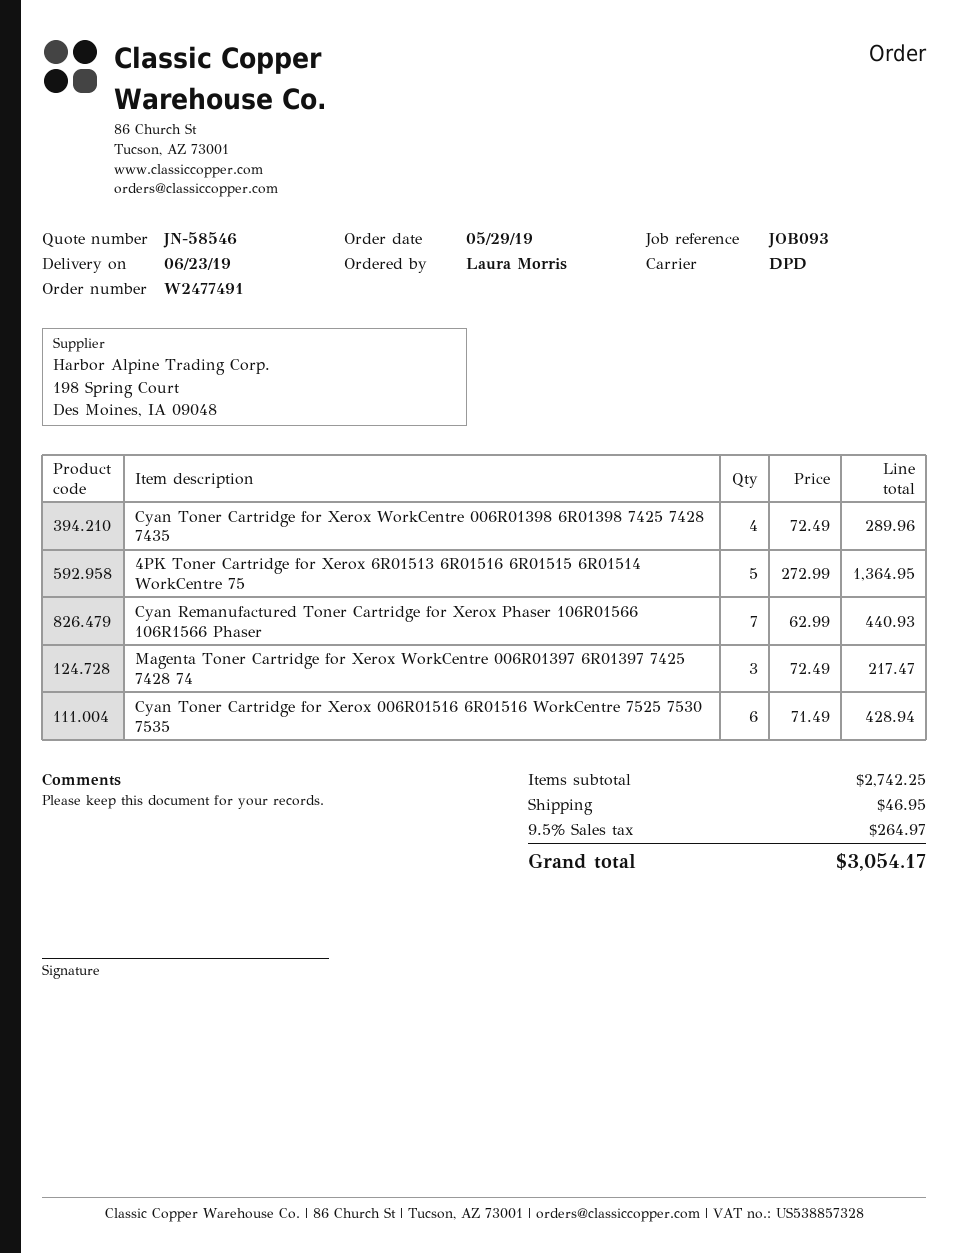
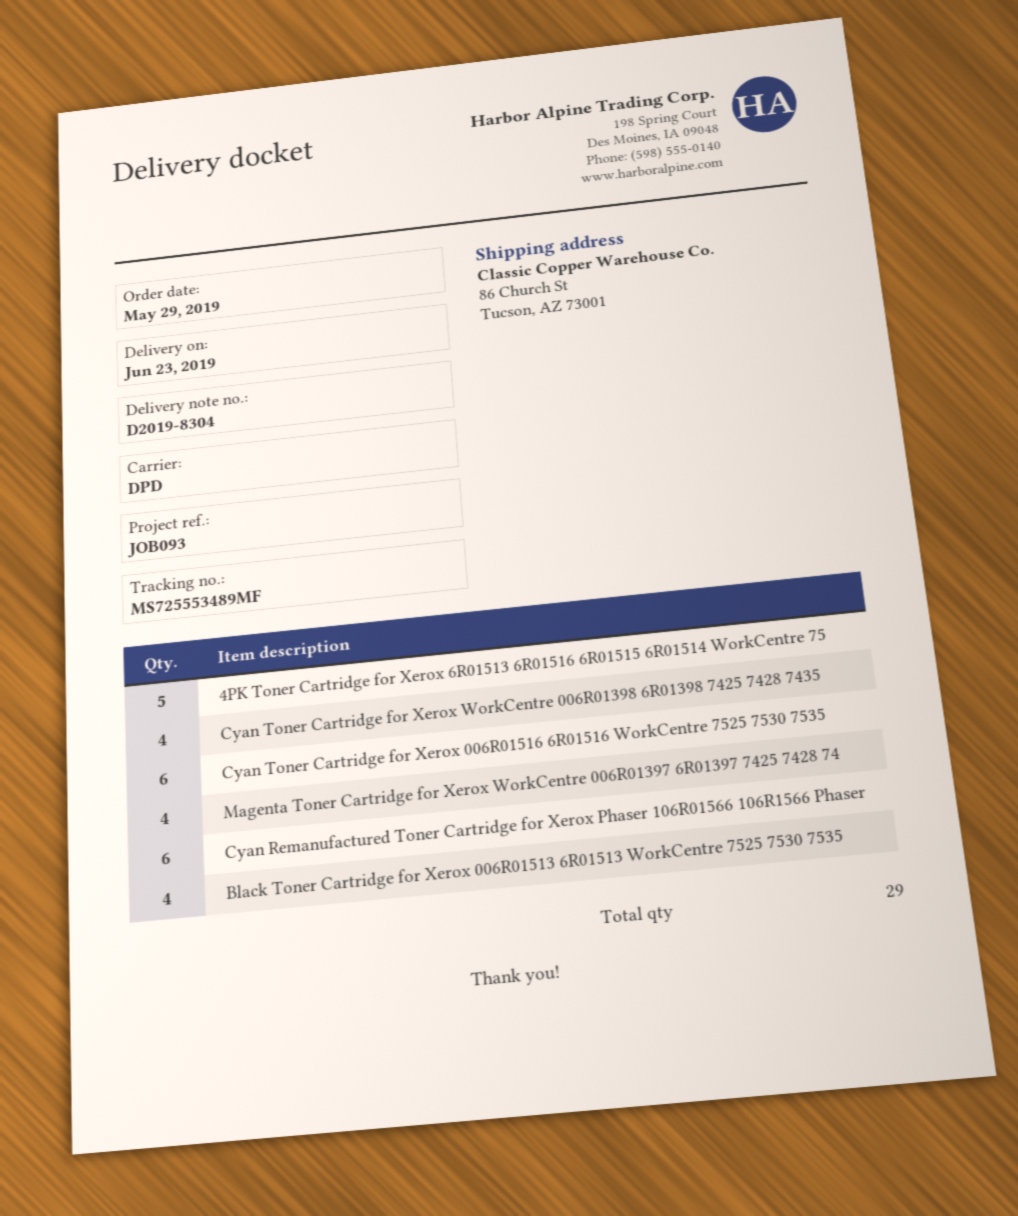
Cyan Remanufactured Toner Cartridge for Xerox Phaser 106R01566 106R1566 Phaser: 7 -> 6
Magenta Toner Cartridge for Xerox WorkCentre 006R01397 6R01397 7425 7428 74: 3 -> 4
Black Toner Cartridge for Xerox 006R01513 6R01513 WorkCentre 7525 7530 7535: none -> 4

